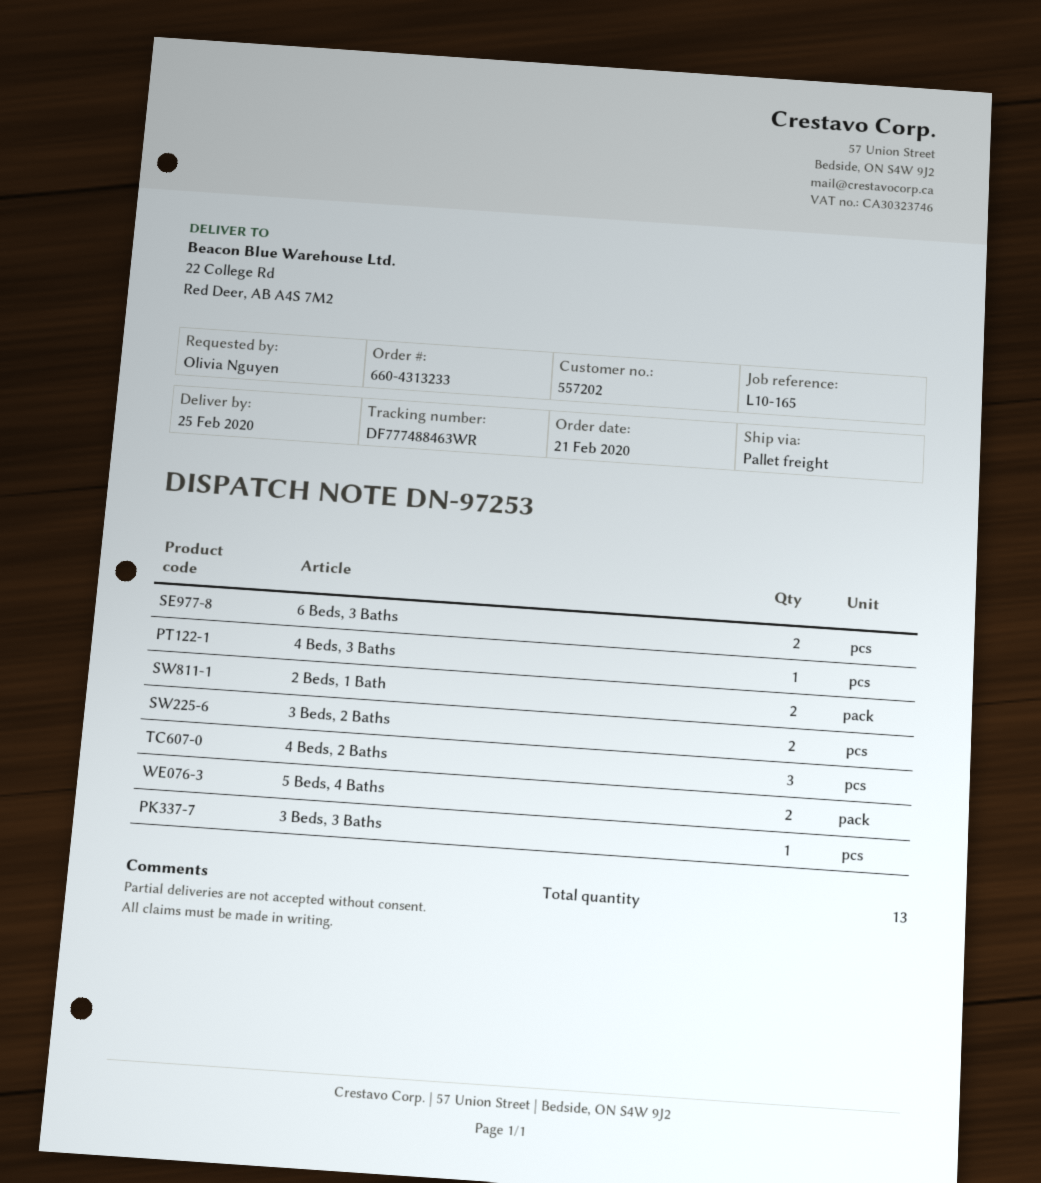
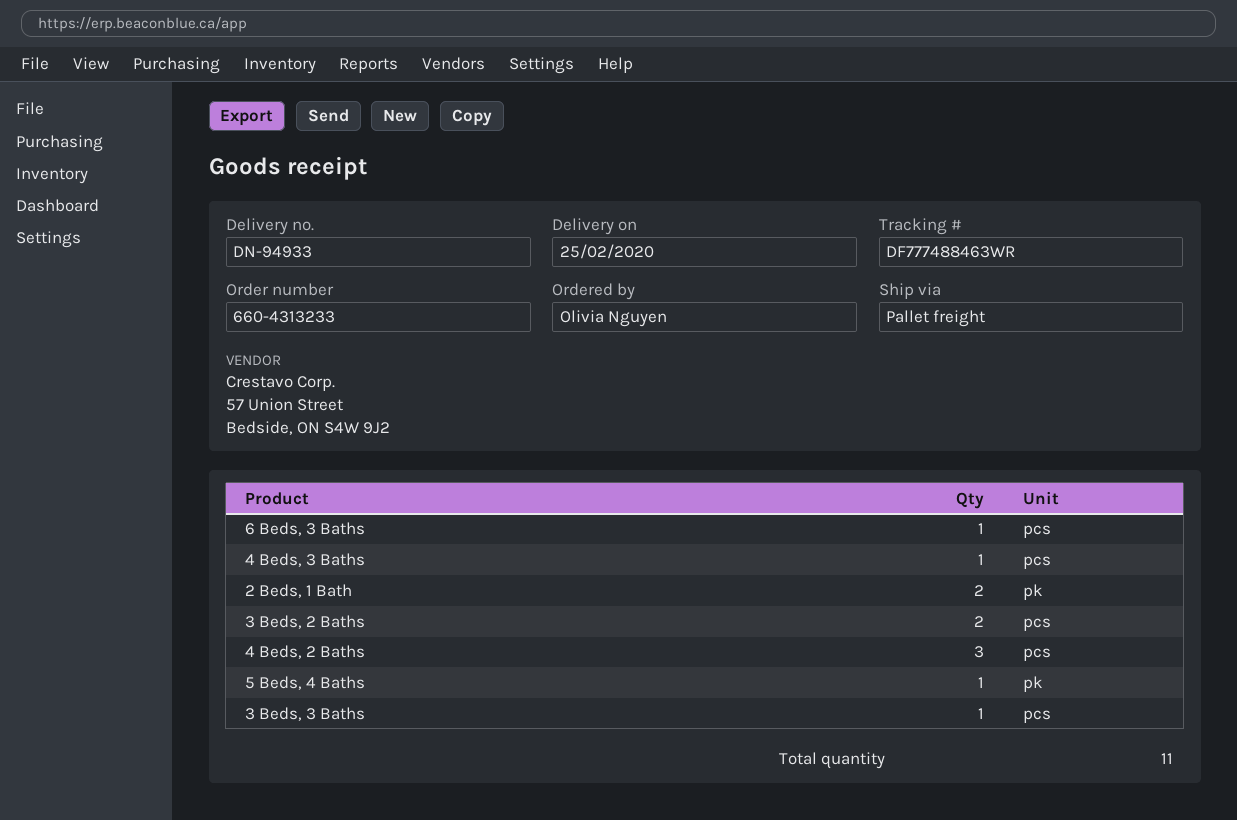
delivery note number: DN-97253 -> DN-94933
6 Beds, 3 Baths: 2 -> 1
5 Beds, 4 Baths: 2 -> 1
total quantity: 13 -> 11

